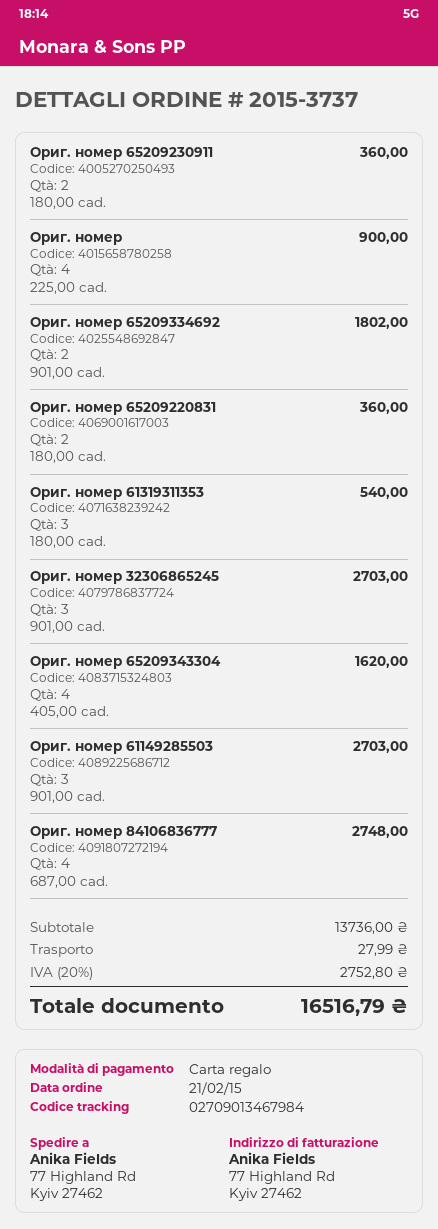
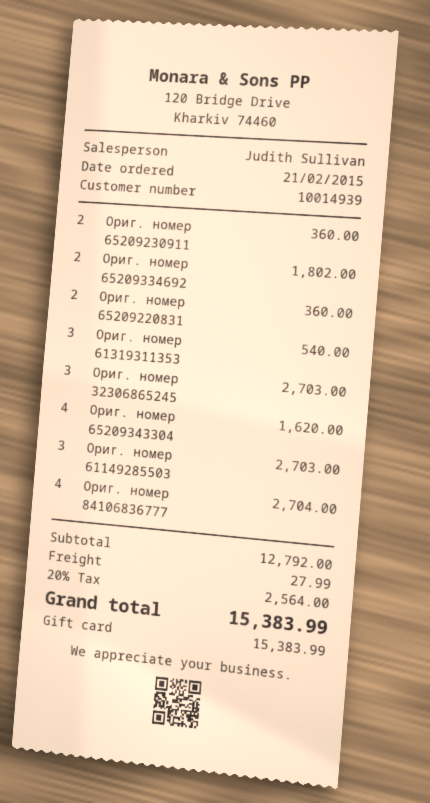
Ориг. номер: 4 for 900.00 -> none
Ориг. номер 84106836777: 4 for 2748.00 -> 4 for 2704.00
subtotal: 13736.00 -> 12792.00
tax: 20% = 2752.80 -> 20% = 2564.00
total: 16516.79 -> 15383.99

